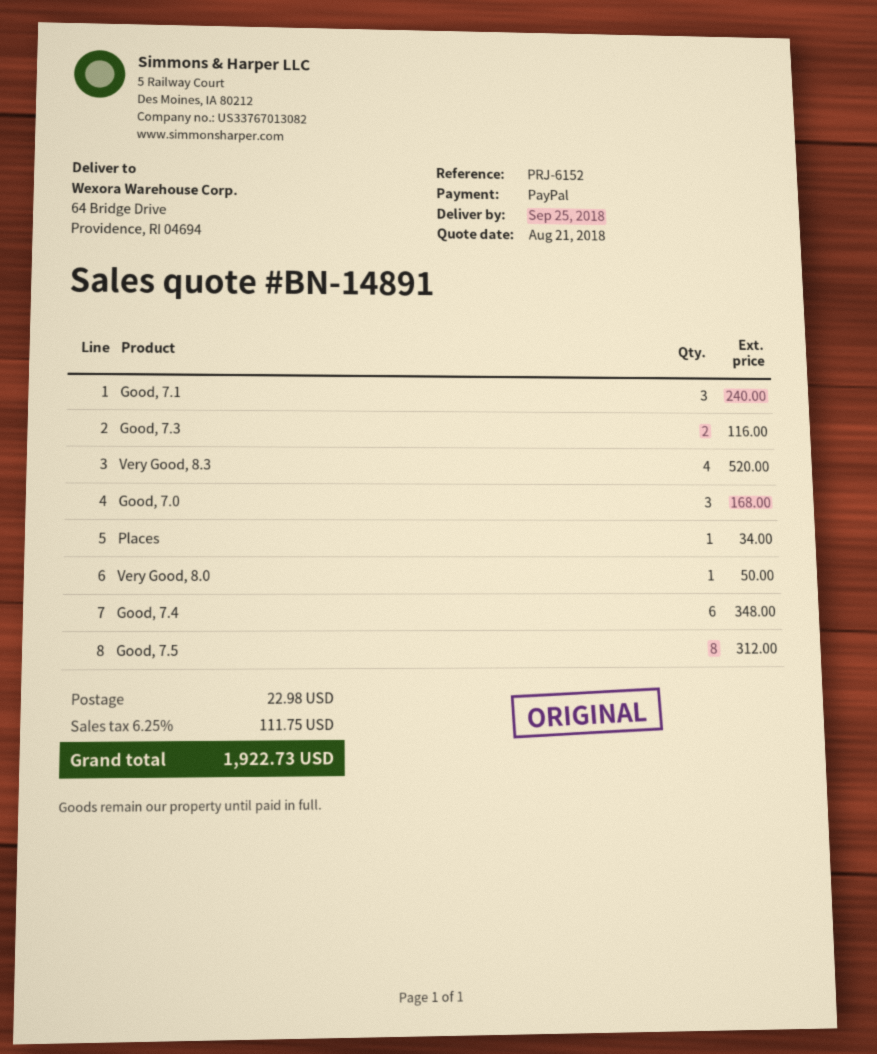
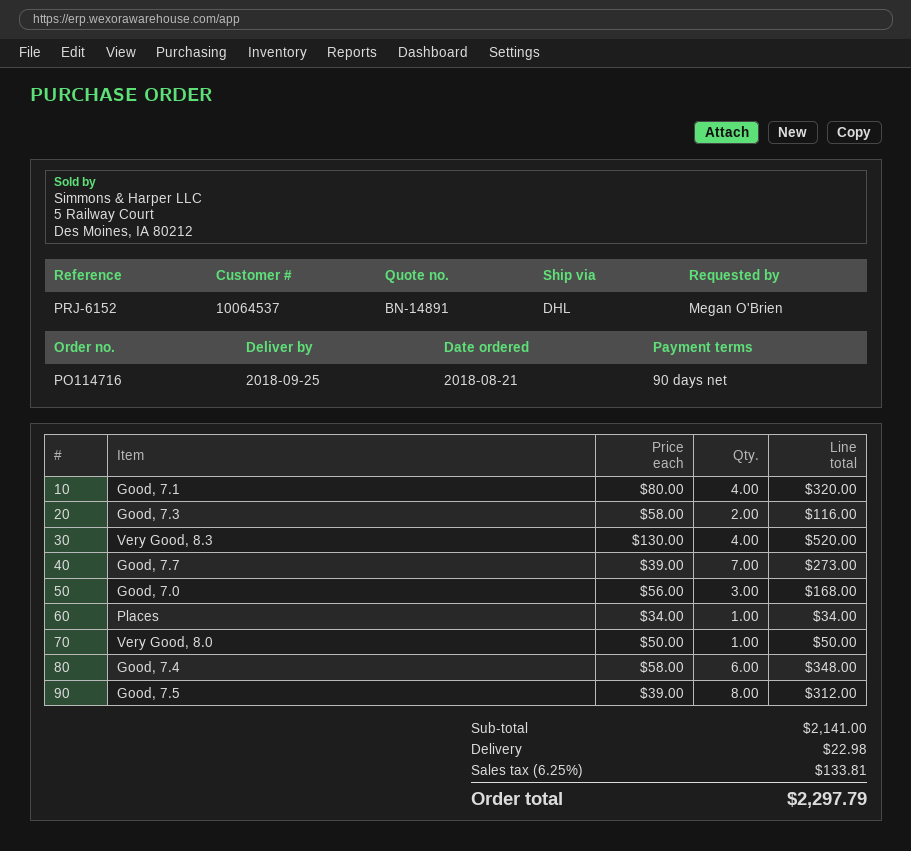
Good, 7.1: 3 for 240.00 -> 4 for 320.00
Good, 7.7: none -> 7 for 273.00
tax: 6.25% = 111.75 -> 6.25% = 133.81
total: 1922.73 -> 2297.79

